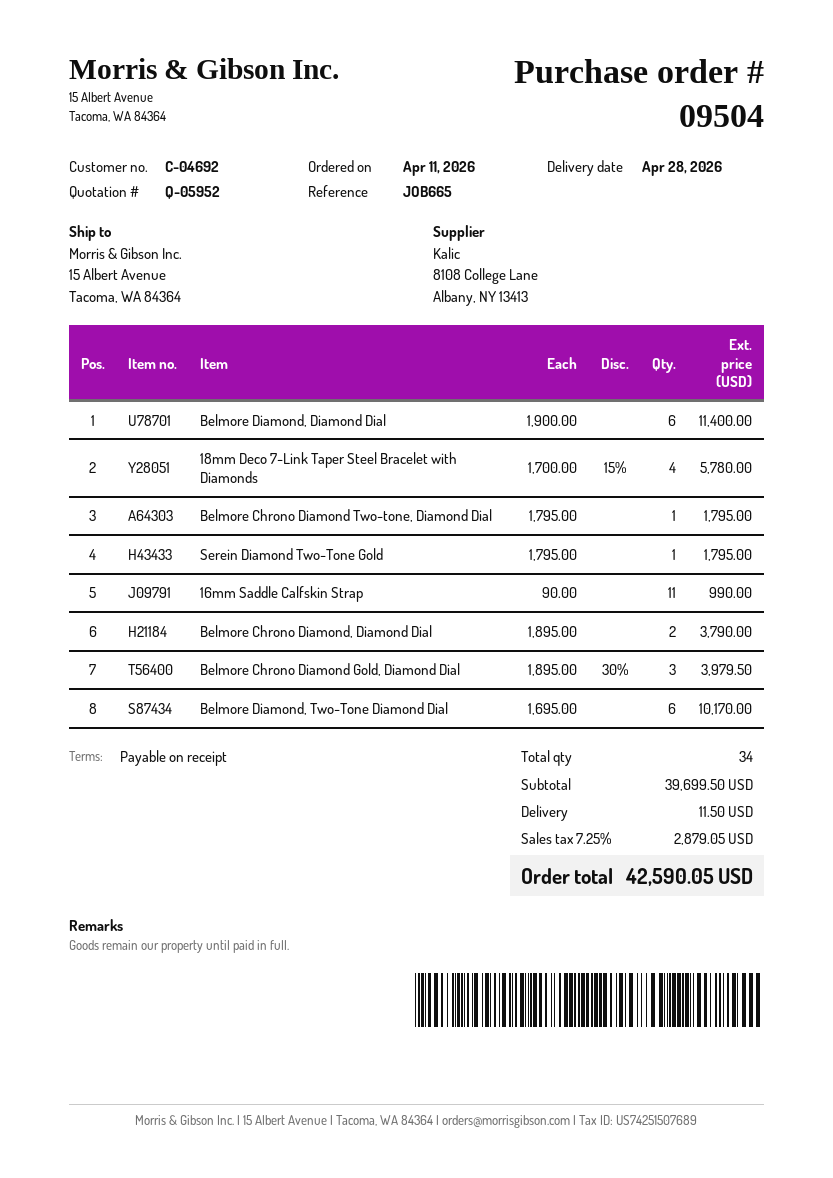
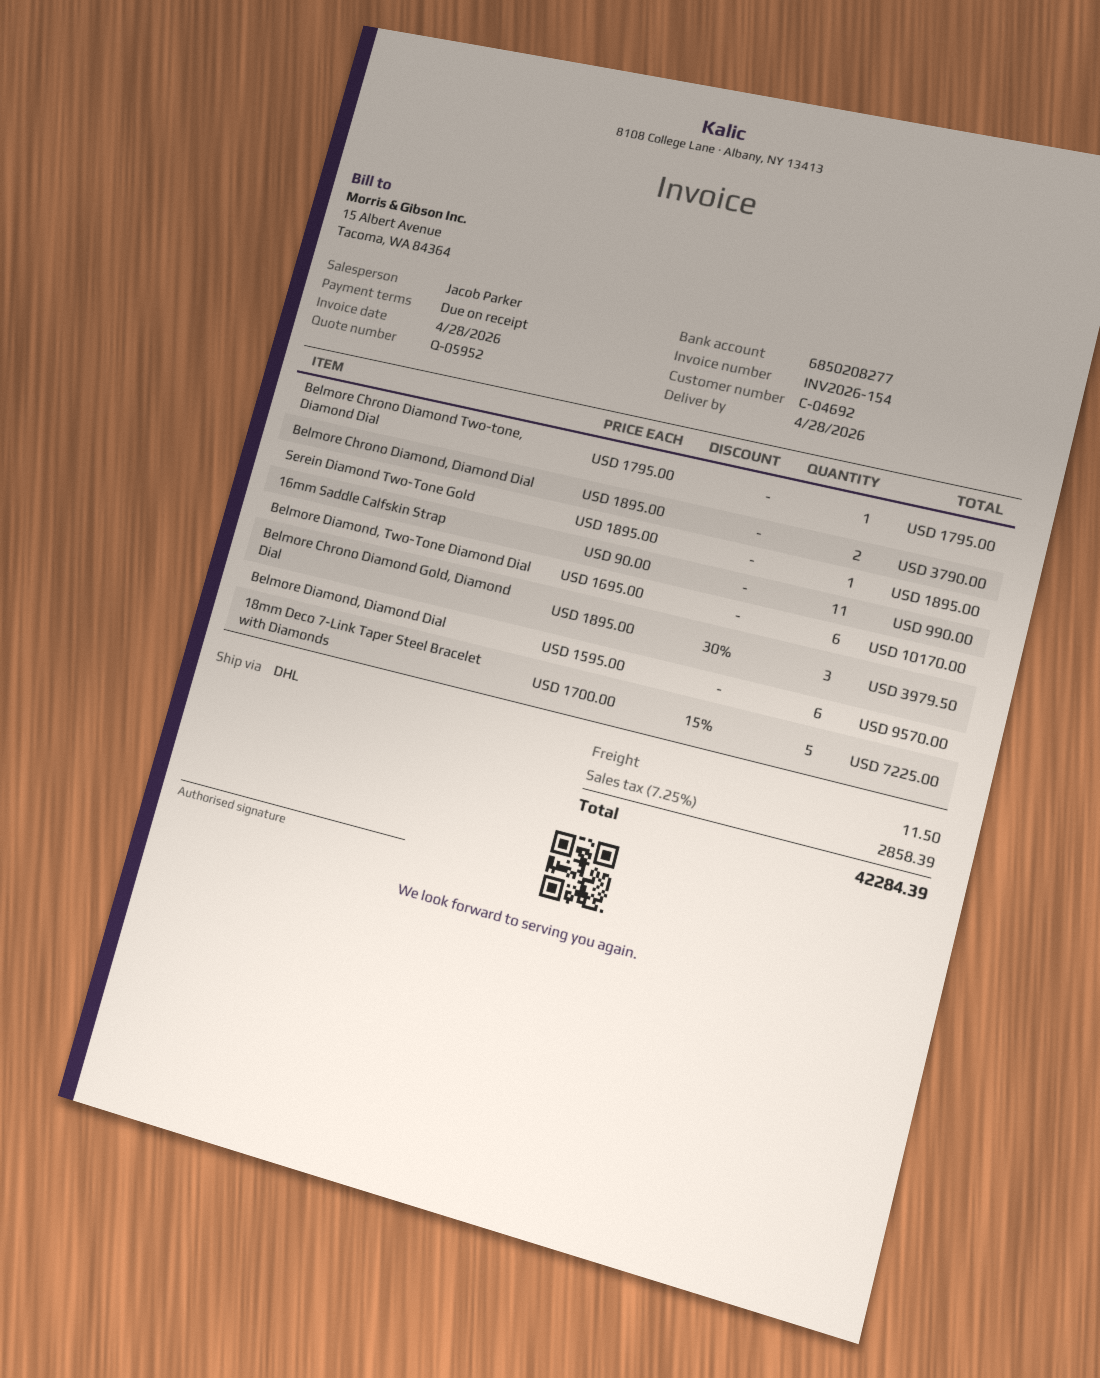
Belmore Diamond, Diamond Dial: 6 x 1900.00 = 11400.00 -> 6 x 1595.00 = 9570.00
18mm Deco 7-Link Taper Steel Bracelet with Diamonds: 4 x 1700.00 - 15% = 5780.00 -> 5 x 1700.00 - 15% = 7225.00
Serein Diamond Two-Tone Gold: 1 x 1795.00 = 1795.00 -> 1 x 1895.00 = 1895.00
tax: 7.25% = 2879.05 -> 7.25% = 2858.39
total: 42590.05 -> 42284.39

